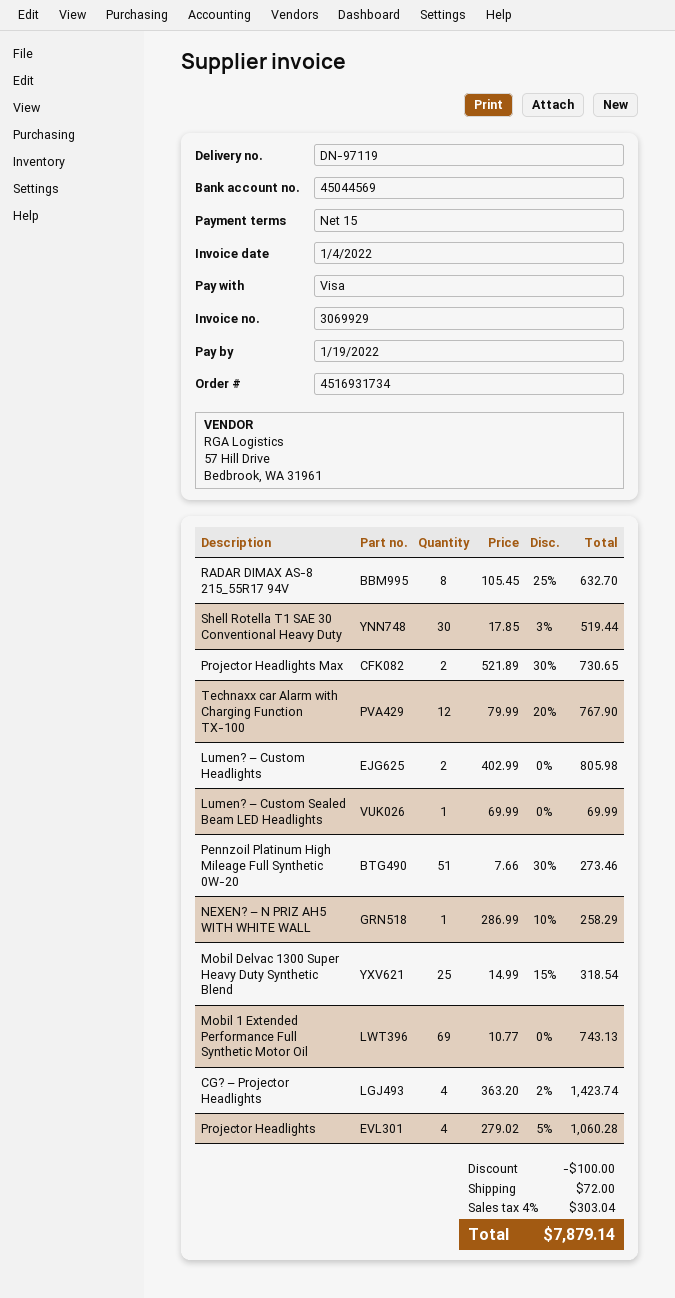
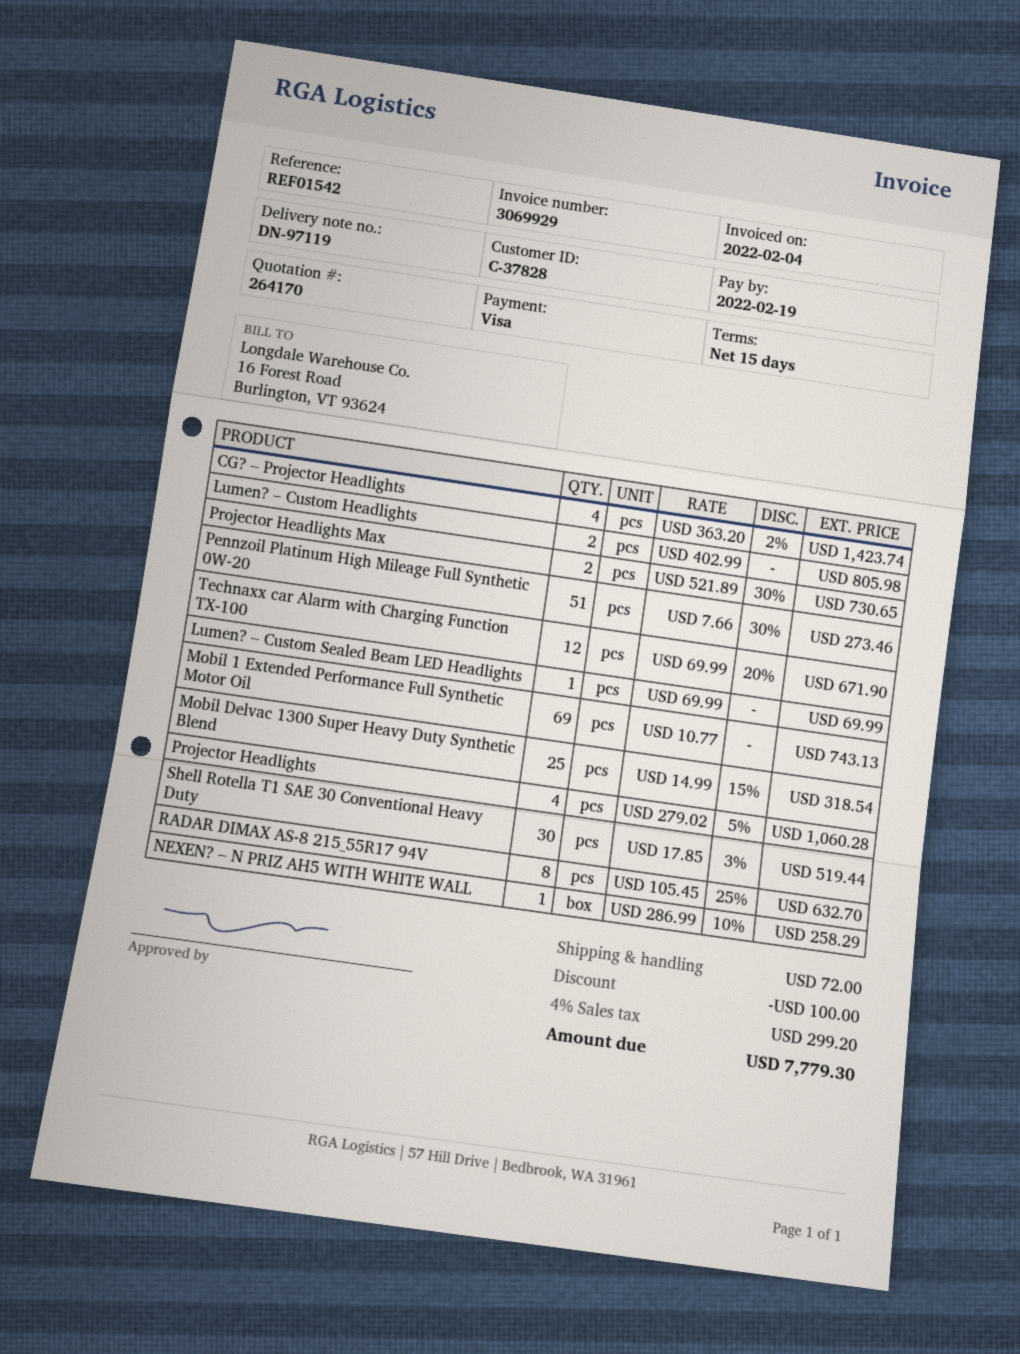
invoice date: 2022-01-04 -> 2022-02-04
due date: 2022-01-19 -> 2022-02-19
Technaxx car Alarm with Charging Function TX-100: 12 x 79.99 - 20% = 767.90 -> 12 x 69.99 - 20% = 671.90
tax: 4% = 303.04 -> 4% = 299.20
total: 7879.14 -> 7779.30

